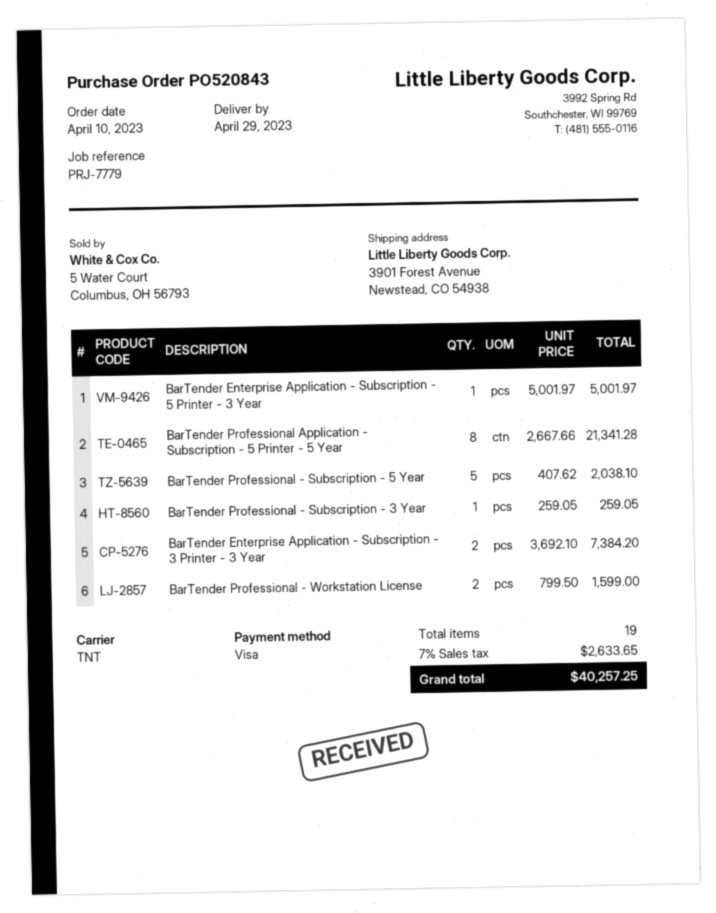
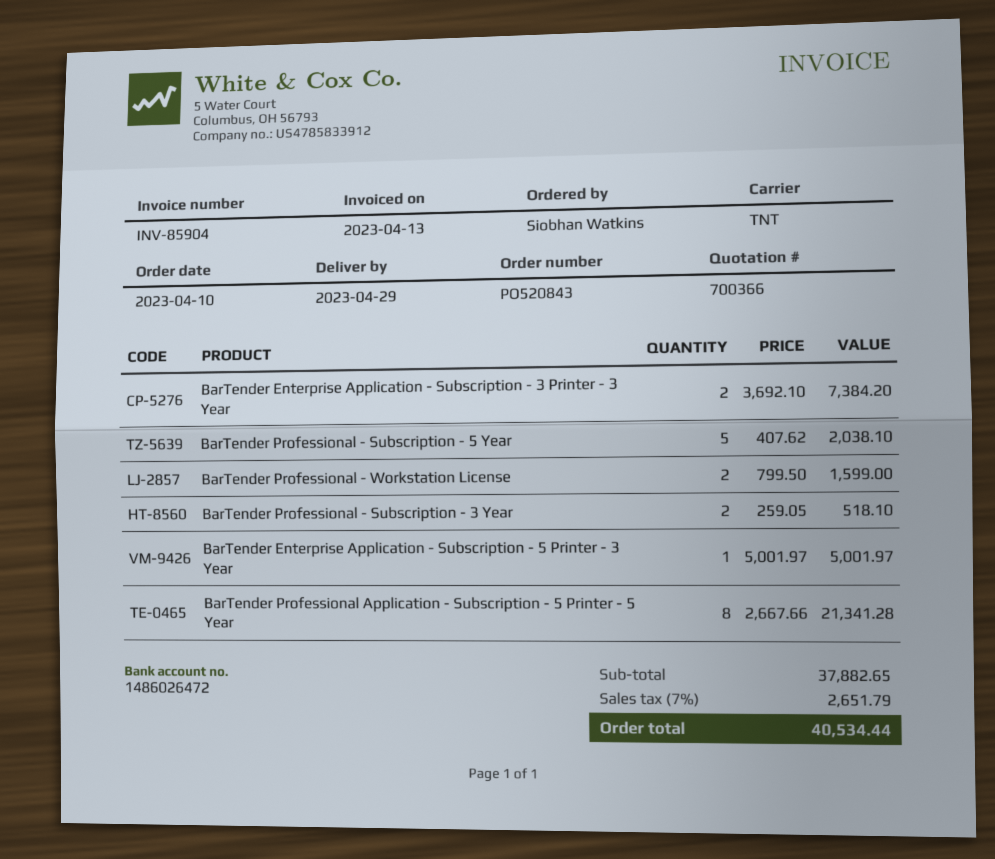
BarTender Professional - Subscription - 3 Year: 1 x 259.05 = 259.05 -> 2 x 259.05 = 518.10
tax: 7% = 2633.65 -> 7% = 2651.79
total: 40257.25 -> 40534.44

